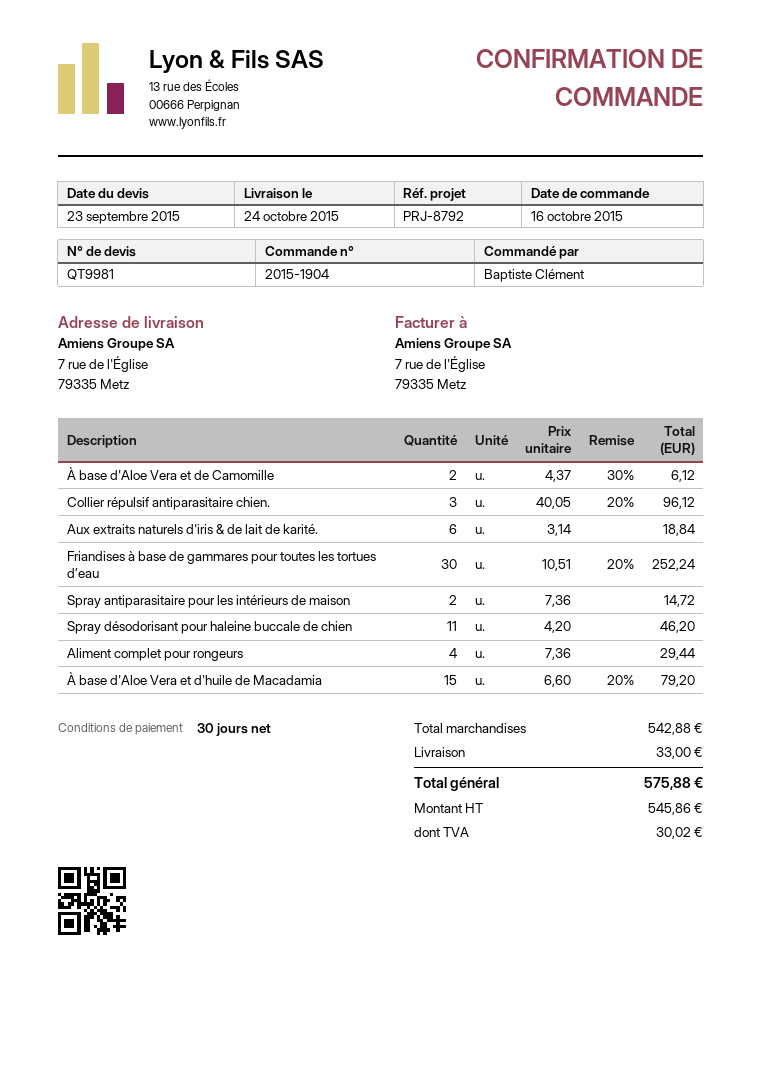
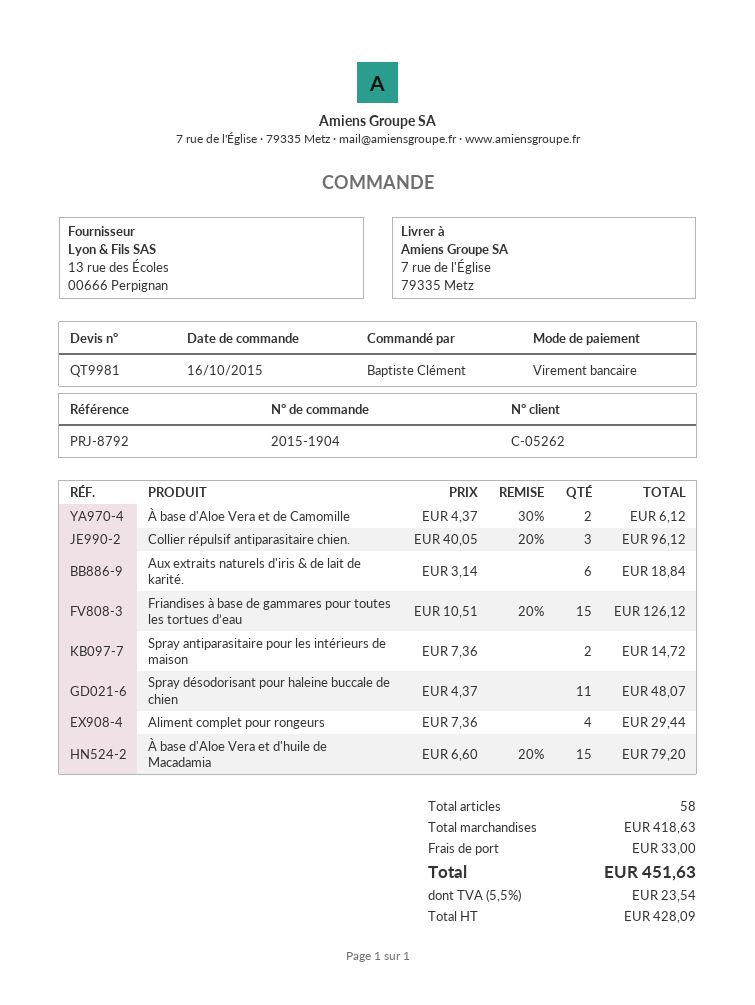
Friandises à base de gammares pour toutes les tortues d’eau: 30 x 10.51 - 20% = 252.24 -> 15 x 10.51 - 20% = 126.12
Spray désodorisant pour haleine buccale de chien: 11 x 4.20 = 46.20 -> 11 x 4.37 = 48.07
subtotal: 542.88 -> 418.63
net: 545.86 -> 428.09
tax: 30.02 -> 23.54
total: 575.88 -> 451.63

